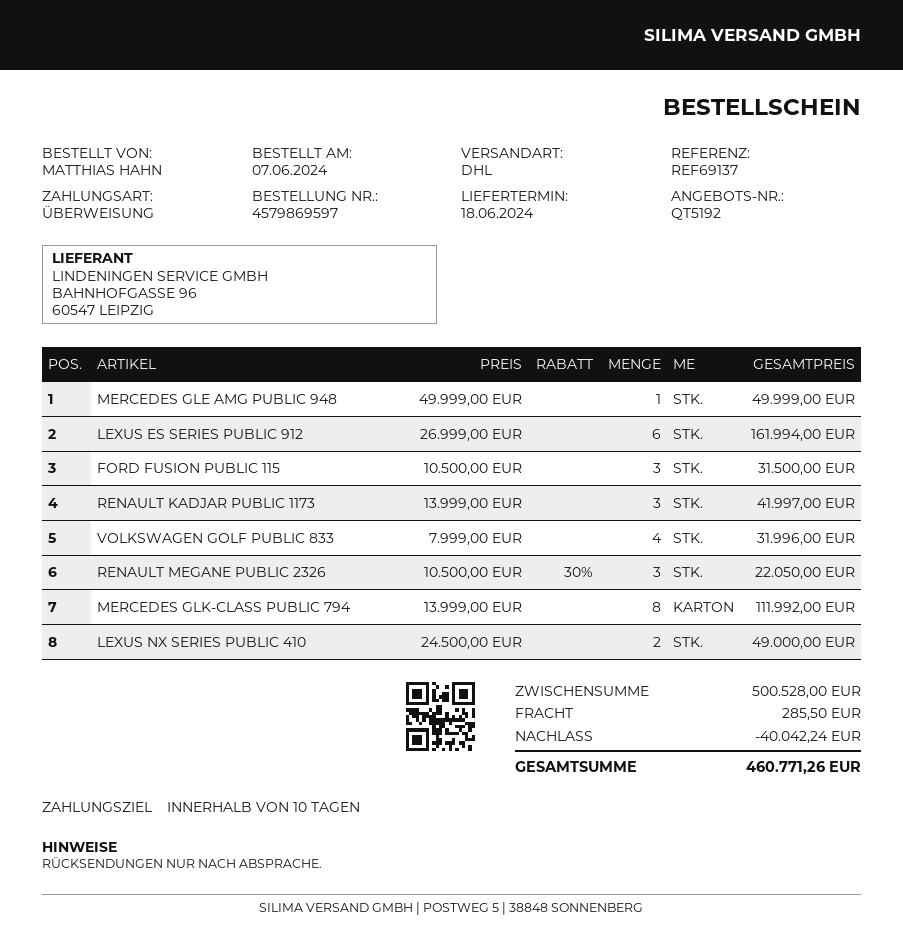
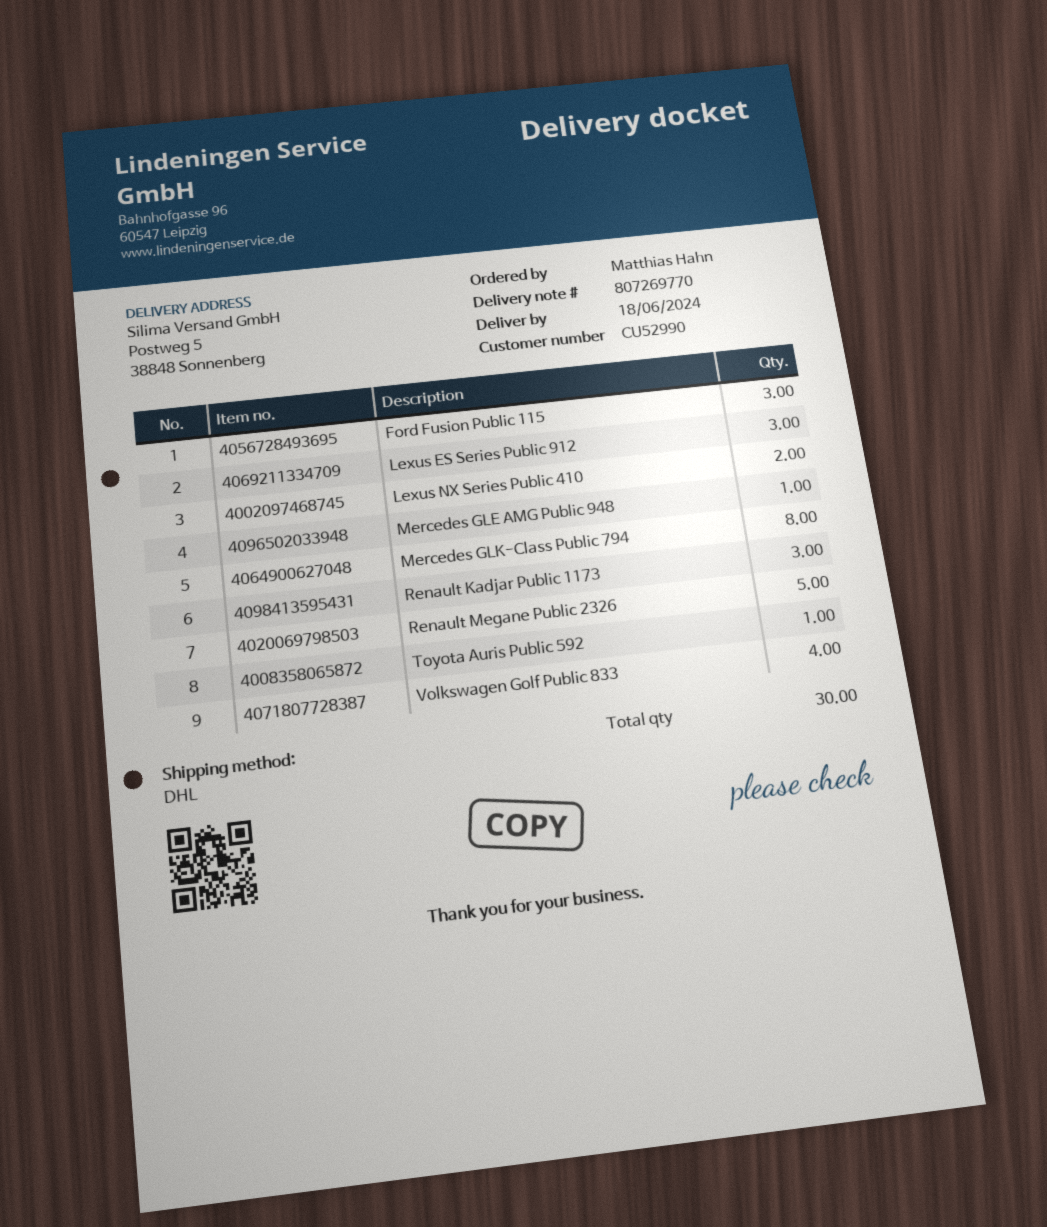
LEXUS ES SERIES PUBLIC 912: 6 -> 3
RENAULT MEGANE PUBLIC 2326: 3 -> 5
Toyota Auris Public 592: none -> 1

